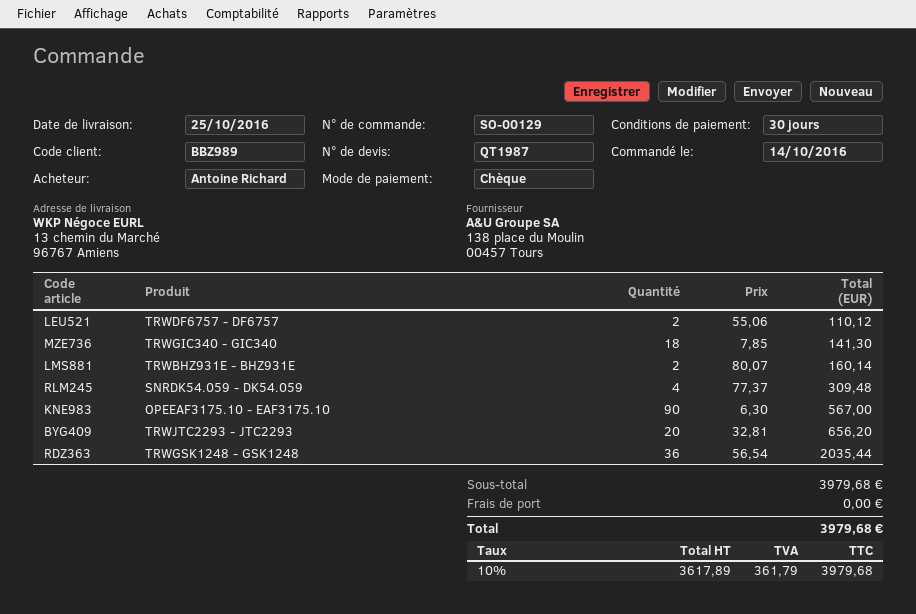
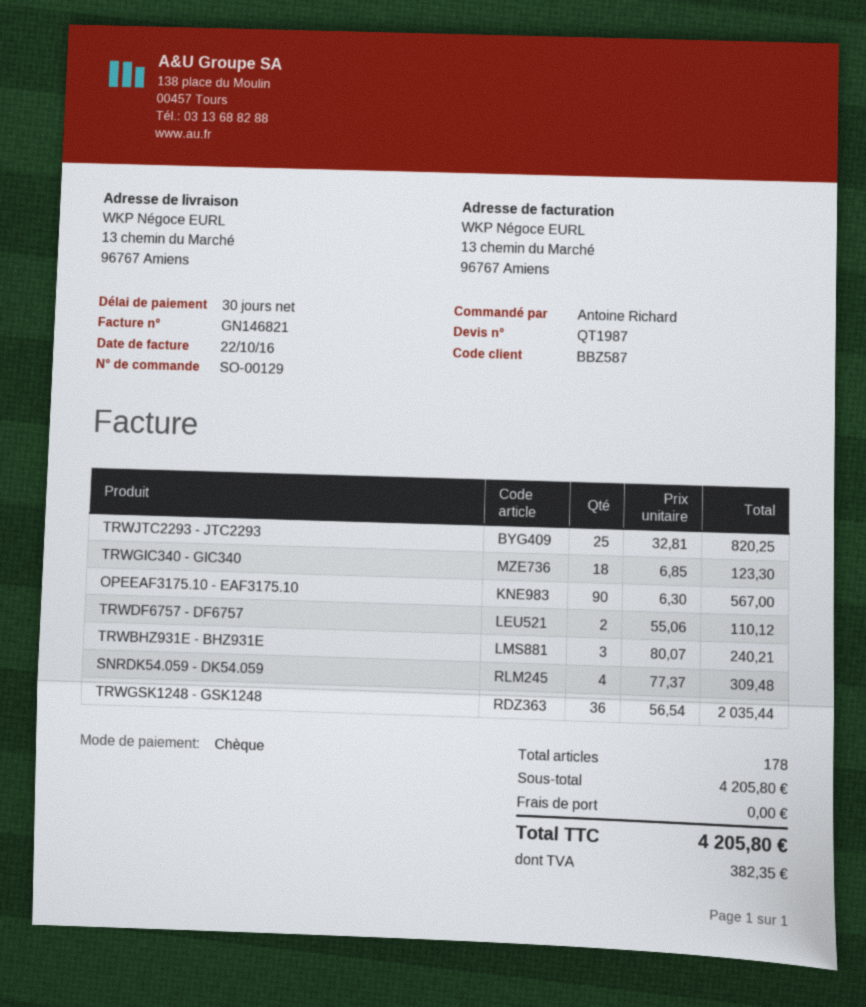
customer number: BBZ989 -> BBZ587
TRWGIC340 - GIC340: 18 x 7.85 = 141.30 -> 18 x 6.85 = 123.30
TRWBHZ931E - BHZ931E: 2 x 80.07 = 160.14 -> 3 x 80.07 = 240.21
TRWJTC2293 - JTC2293: 20 x 32.81 = 656.20 -> 25 x 32.81 = 820.25
subtotal: 3979.68 -> 4205.80
tax: 361.79 -> 382.35
total: 3979.68 -> 4205.80

